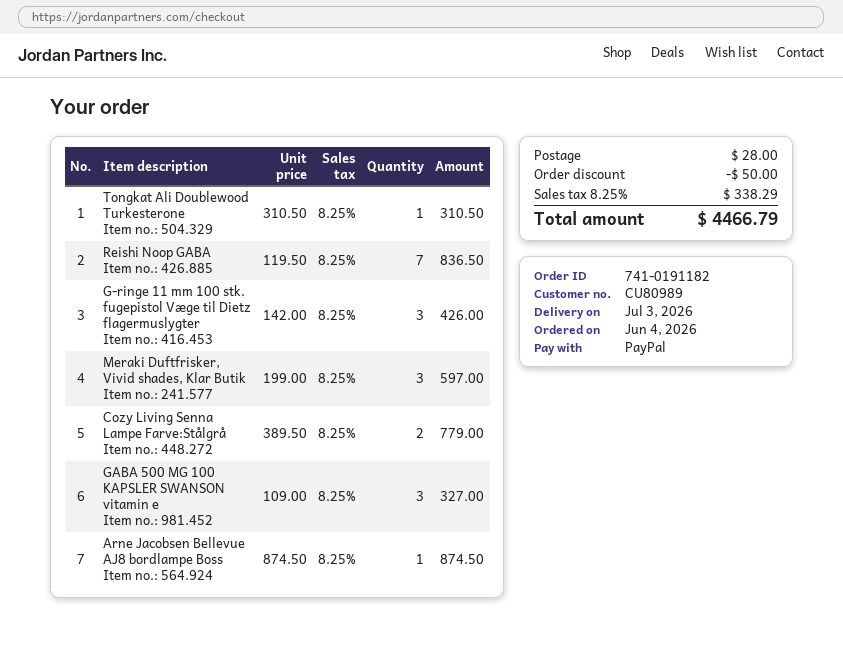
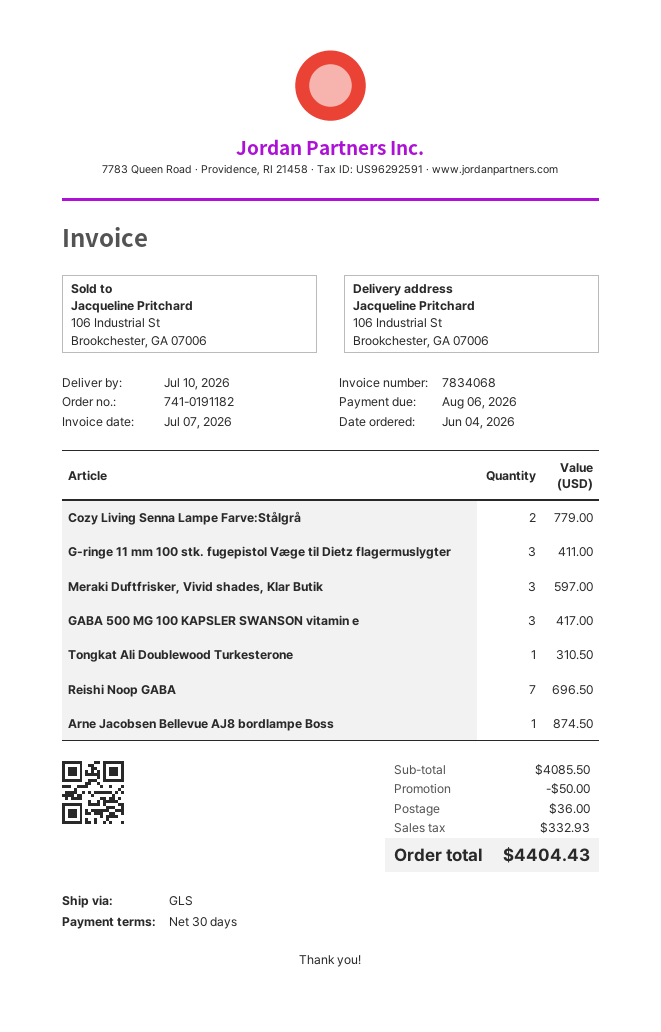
delivery date: 2026-07-03 -> 2026-07-10
Reishi Noop GABA: 7 for 836.50 -> 7 for 696.50
G-ringe 11 mm 100 stk. fugepistol Væge til Dietz flagermuslygter: 3 for 426.00 -> 3 for 411.00
GABA 500 MG 100 KAPSLER SWANSON vitamin e: 3 for 327.00 -> 3 for 417.00
shipping: 28.00 -> 36.00
tax: 338.29 -> 332.93
total: 4466.79 -> 4404.43

